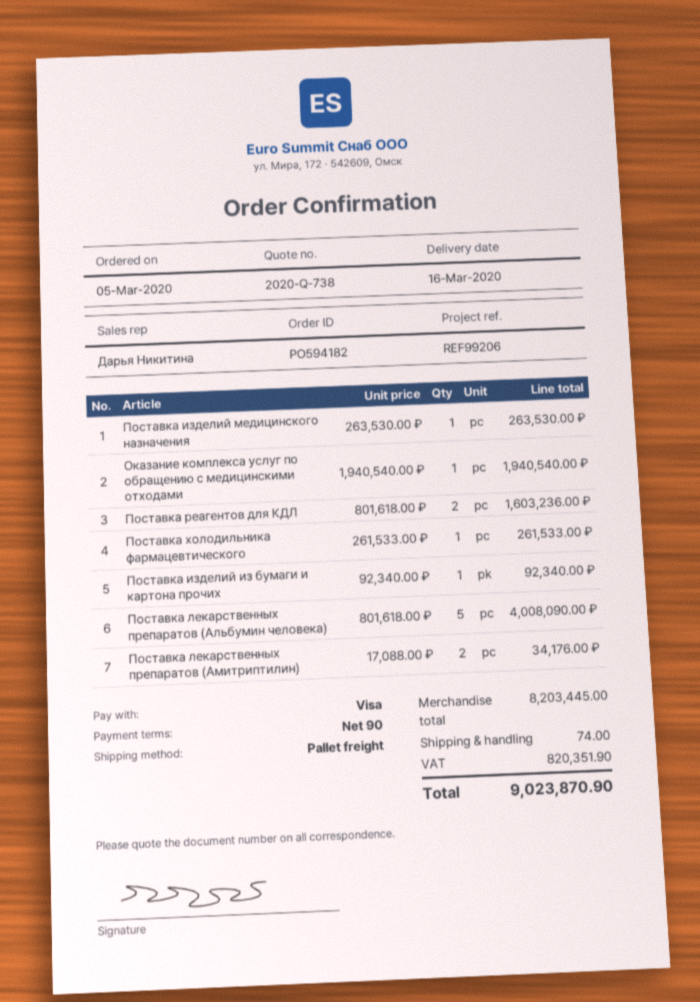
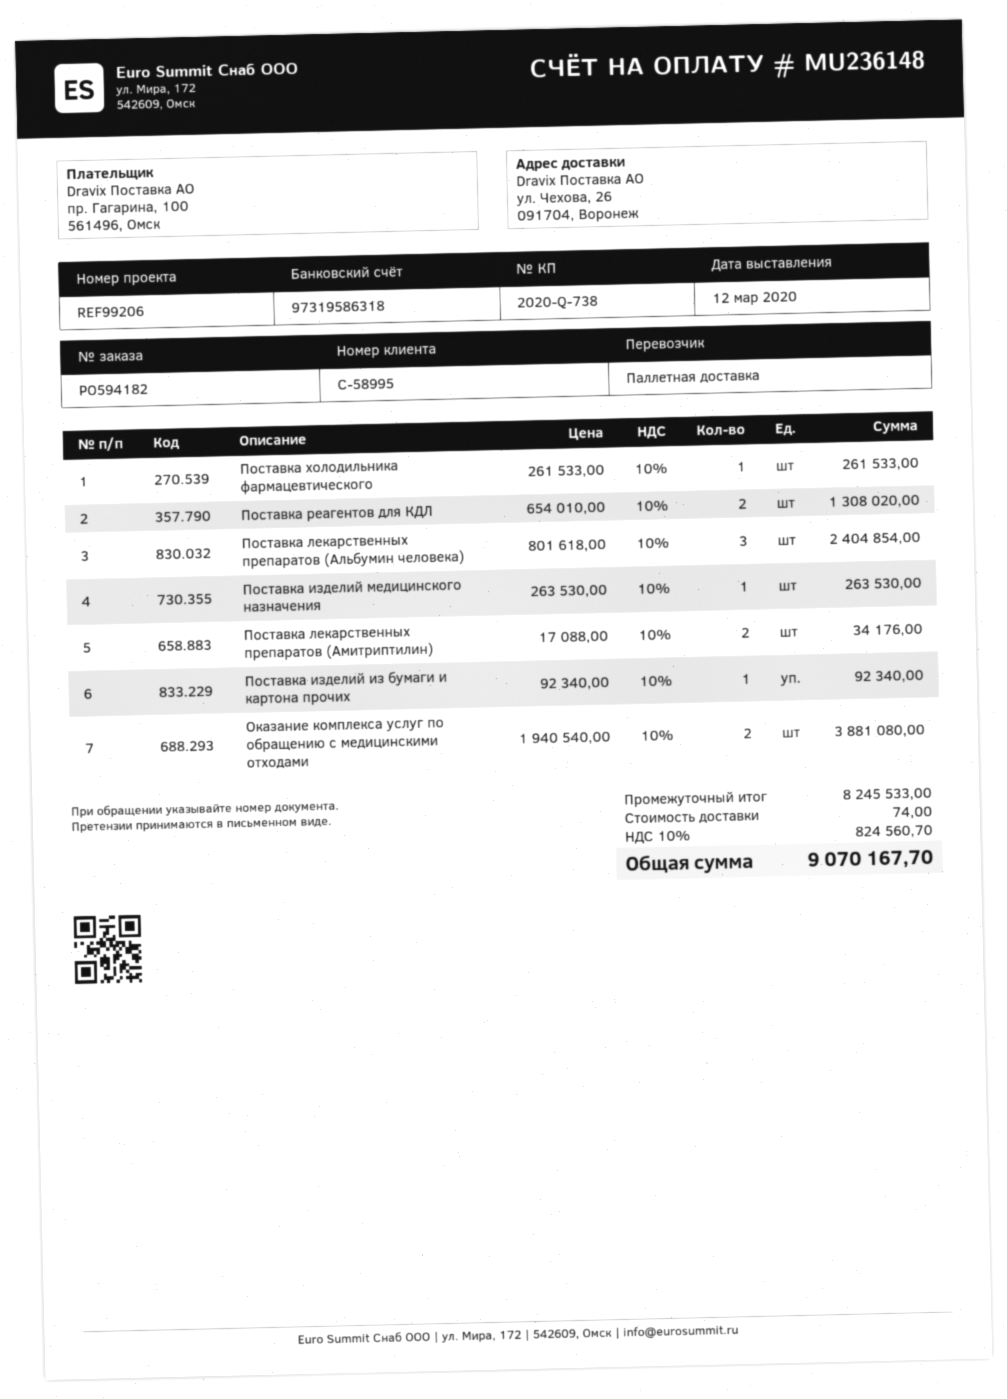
Оказание комплекса услуг по обращению с медицинскими отходами: 1 x 1940540.00 = 1940540.00 -> 2 x 1940540.00 = 3881080.00
Поставка реагентов для КДЛ: 2 x 801618.00 = 1603236.00 -> 2 x 654010.00 = 1308020.00
Поставка лекарственных препаратов (Альбумин человека): 5 x 801618.00 = 4008090.00 -> 3 x 801618.00 = 2404854.00
subtotal: 8203445.00 -> 8245533.00
tax: 820351.90 -> 824560.70
total: 9023870.90 -> 9070167.70

